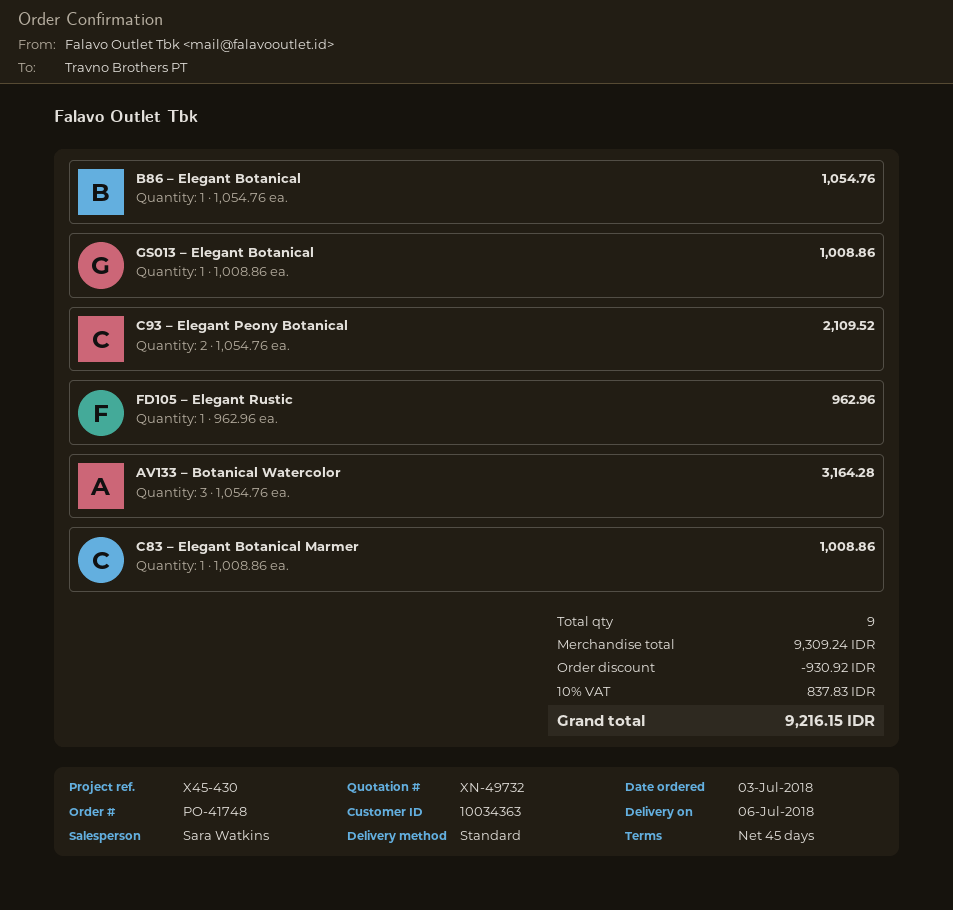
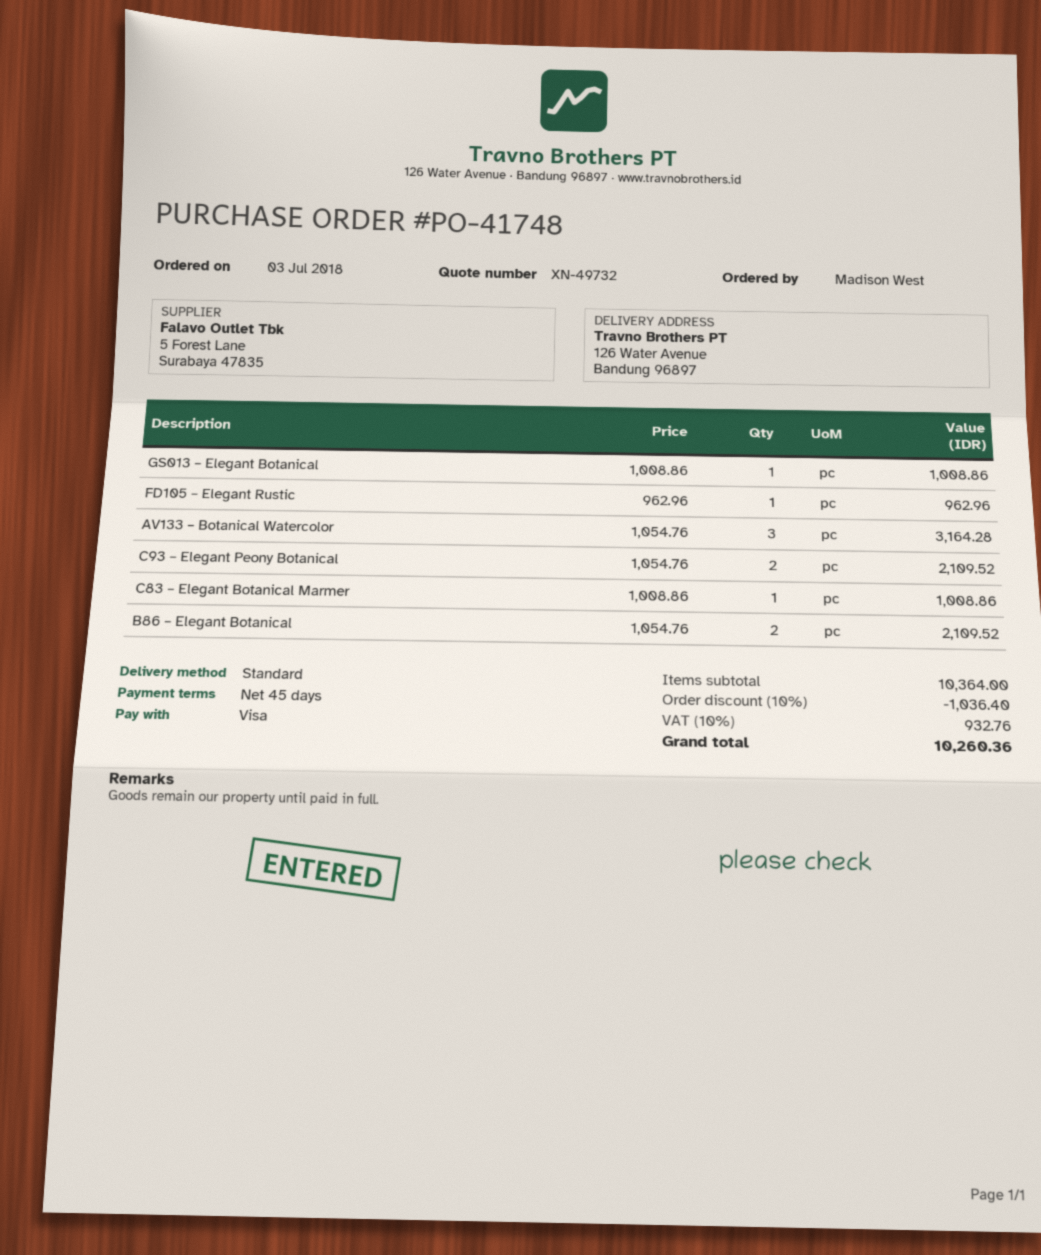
B86 – Elegant Botanical: 1 x 1054.76 = 1054.76 -> 2 x 1054.76 = 2109.52
subtotal: 9309.24 -> 10364.00
discount: 930.92 -> 1036.40
tax: 10% = 837.83 -> 10% = 932.76
total: 9216.15 -> 10260.36

